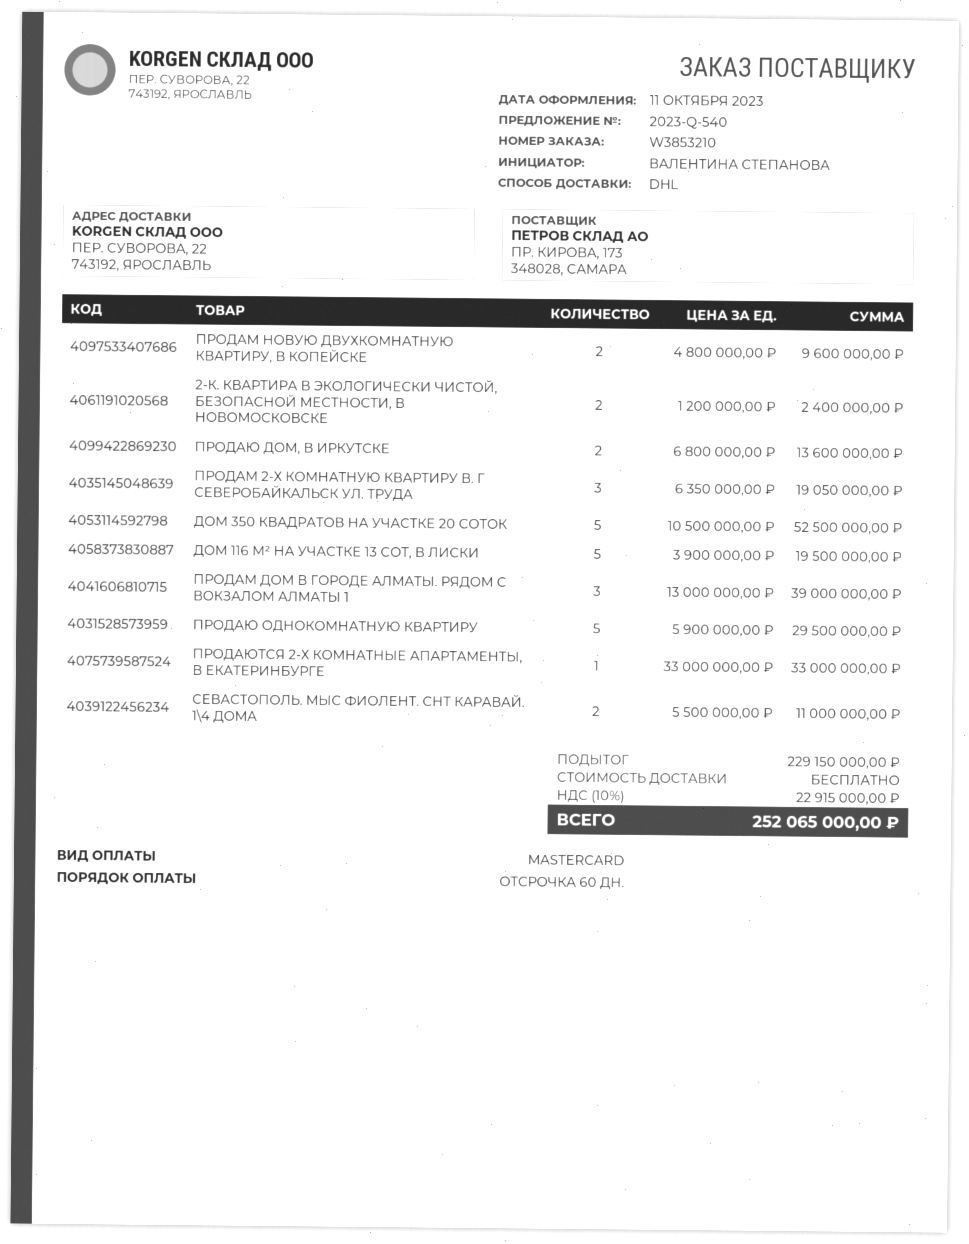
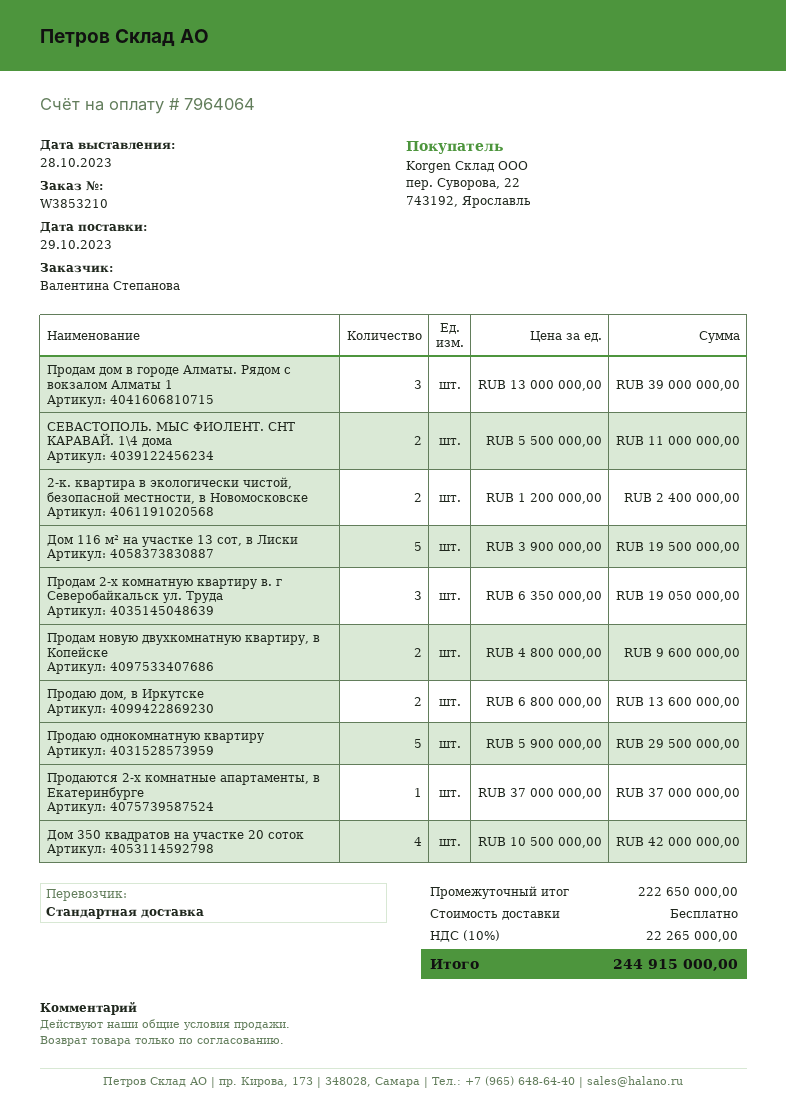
shipping method: DHL -> standard
ДОМ 350 КВАДРАТОВ НА УЧАСТКЕ 20 СОТОК: 5 x 10500000.00 = 52500000.00 -> 4 x 10500000.00 = 42000000.00
ПРОДАЮТСЯ 2-Х КОМНАТНЫЕ АПАРТАМЕНТЫ, В ЕКАТЕРИНБУРГЕ: 1 x 33000000.00 = 33000000.00 -> 1 x 37000000.00 = 37000000.00
subtotal: 229150000.00 -> 222650000.00
tax: 10% = 22915000.00 -> 10% = 22265000.00
total: 252065000.00 -> 244915000.00

